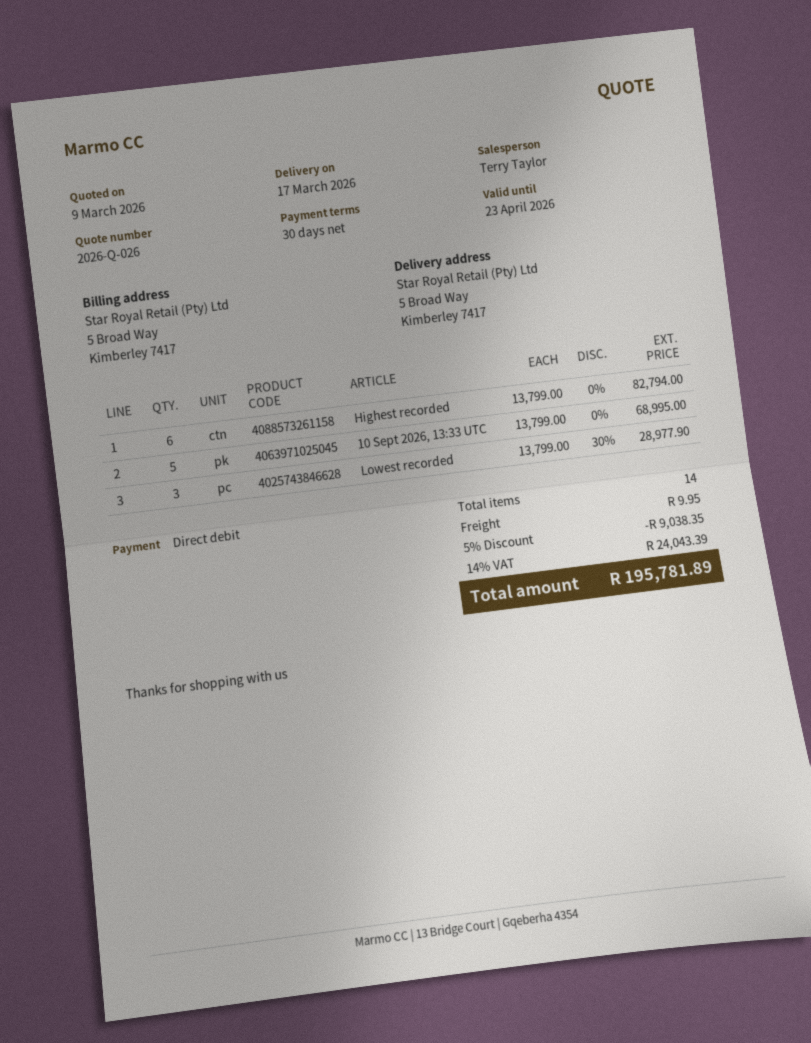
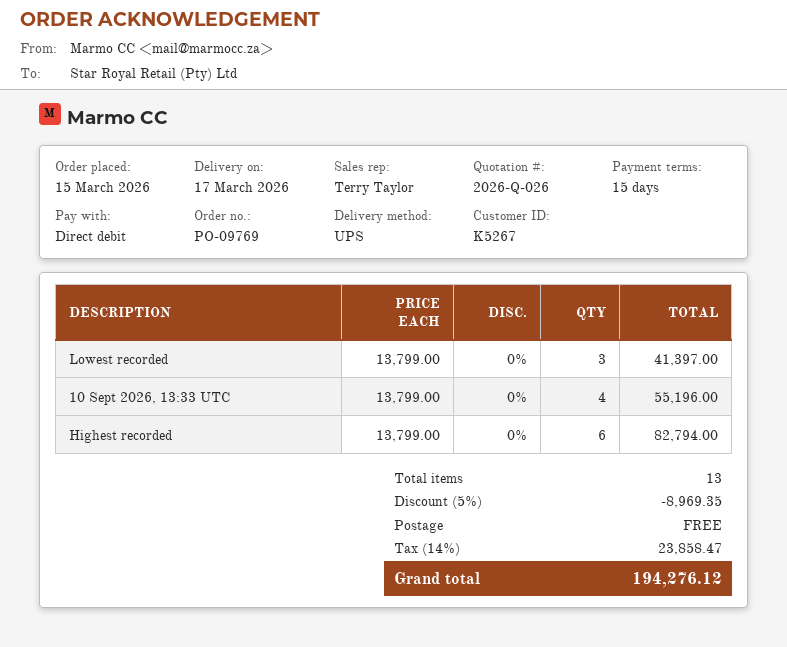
payment terms: 30 days -> 15 days
10 Sept 2026, 13:33 UTC: 5 x 13799.00 = 68995.00 -> 4 x 13799.00 = 55196.00
Lowest recorded: 3 x 13799.00 - 30% = 28977.90 -> 3 x 13799.00 = 41397.00
total quantity: 14 -> 13
discount: 5% = 9038.35 -> 5% = 8969.35
shipping: 9.95 -> 0.00
tax: 14% = 24043.39 -> 14% = 23858.47
total: 195781.89 -> 194276.12

